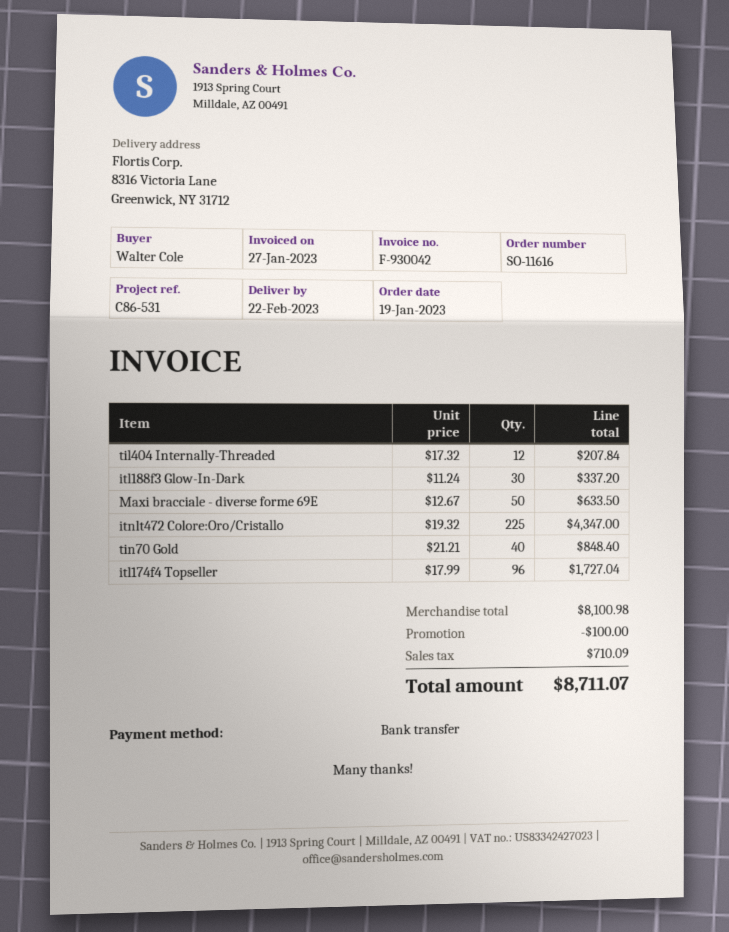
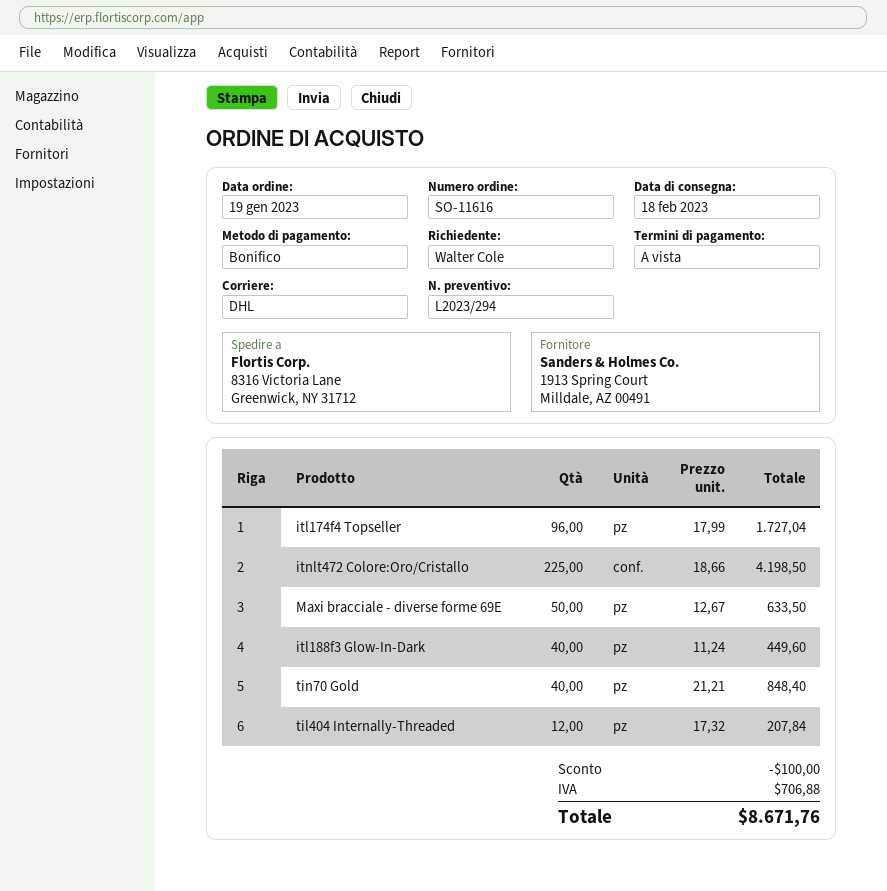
delivery date: 2023-02-22 -> 2023-02-18
itl188f3 Glow-In-Dark: 30 x 11.24 = 337.20 -> 40 x 11.24 = 449.60
itnlt472 Colore:Oro/Cristallo: 225 x 19.32 = 4347.00 -> 225 x 18.66 = 4198.50
tax: 710.09 -> 706.88
total: 8711.07 -> 8671.76

